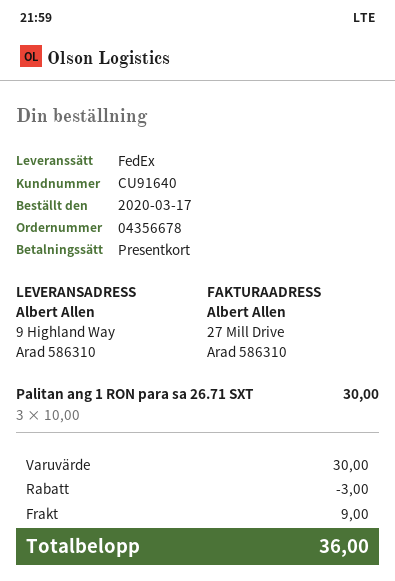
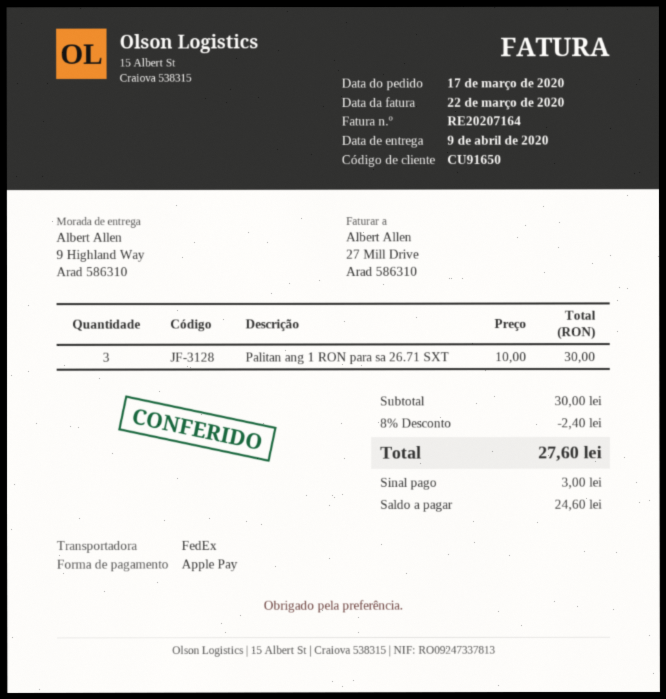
customer number: CU91640 -> CU91650
payment method: gift card -> Apple Pay
discount: 3.00 -> 2.40
shipping: 9.00 -> none
total: 36.00 -> 27.60

